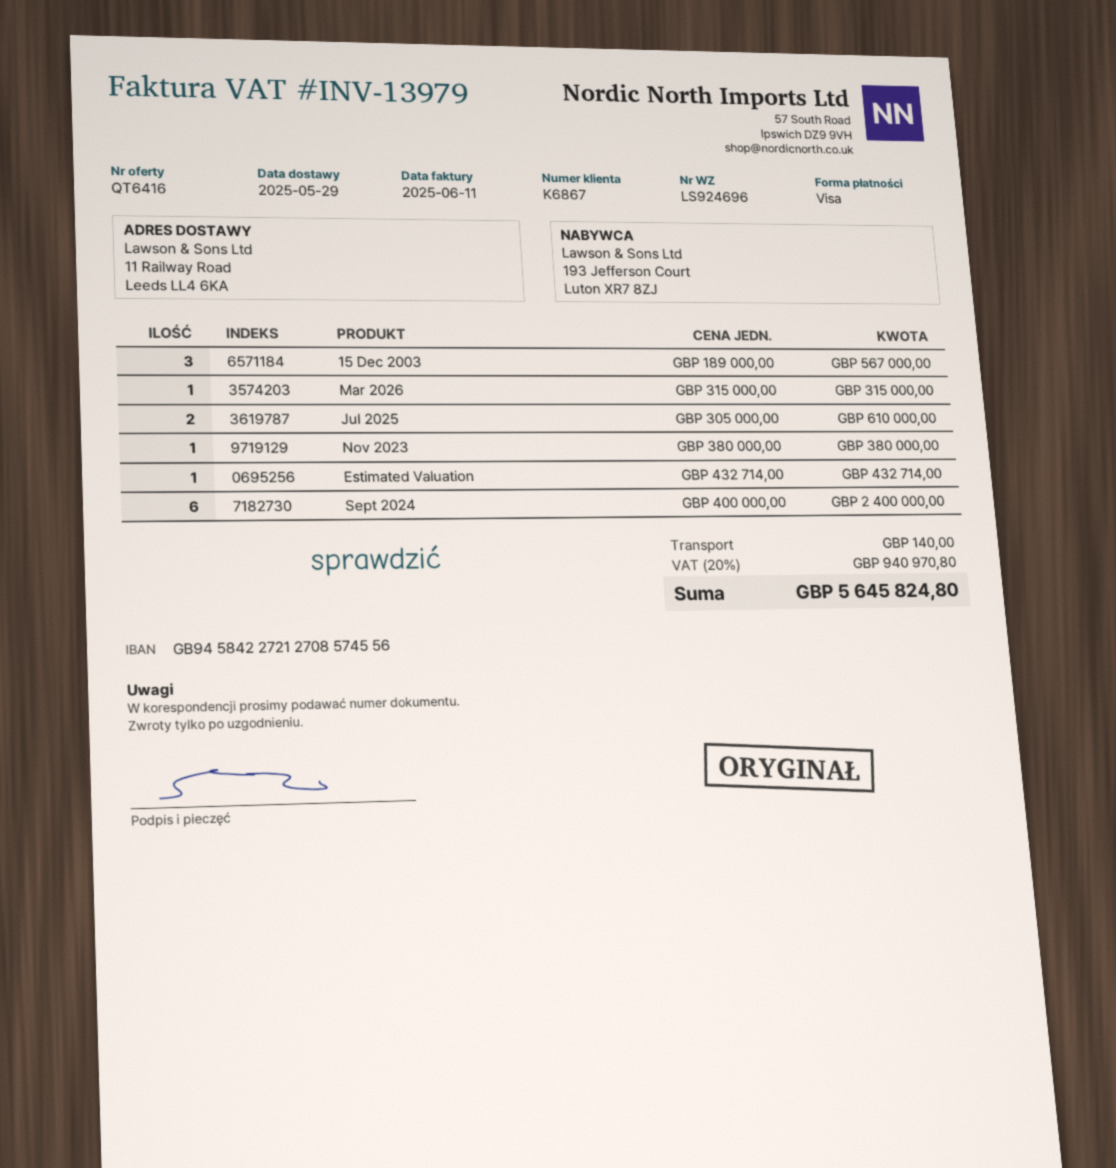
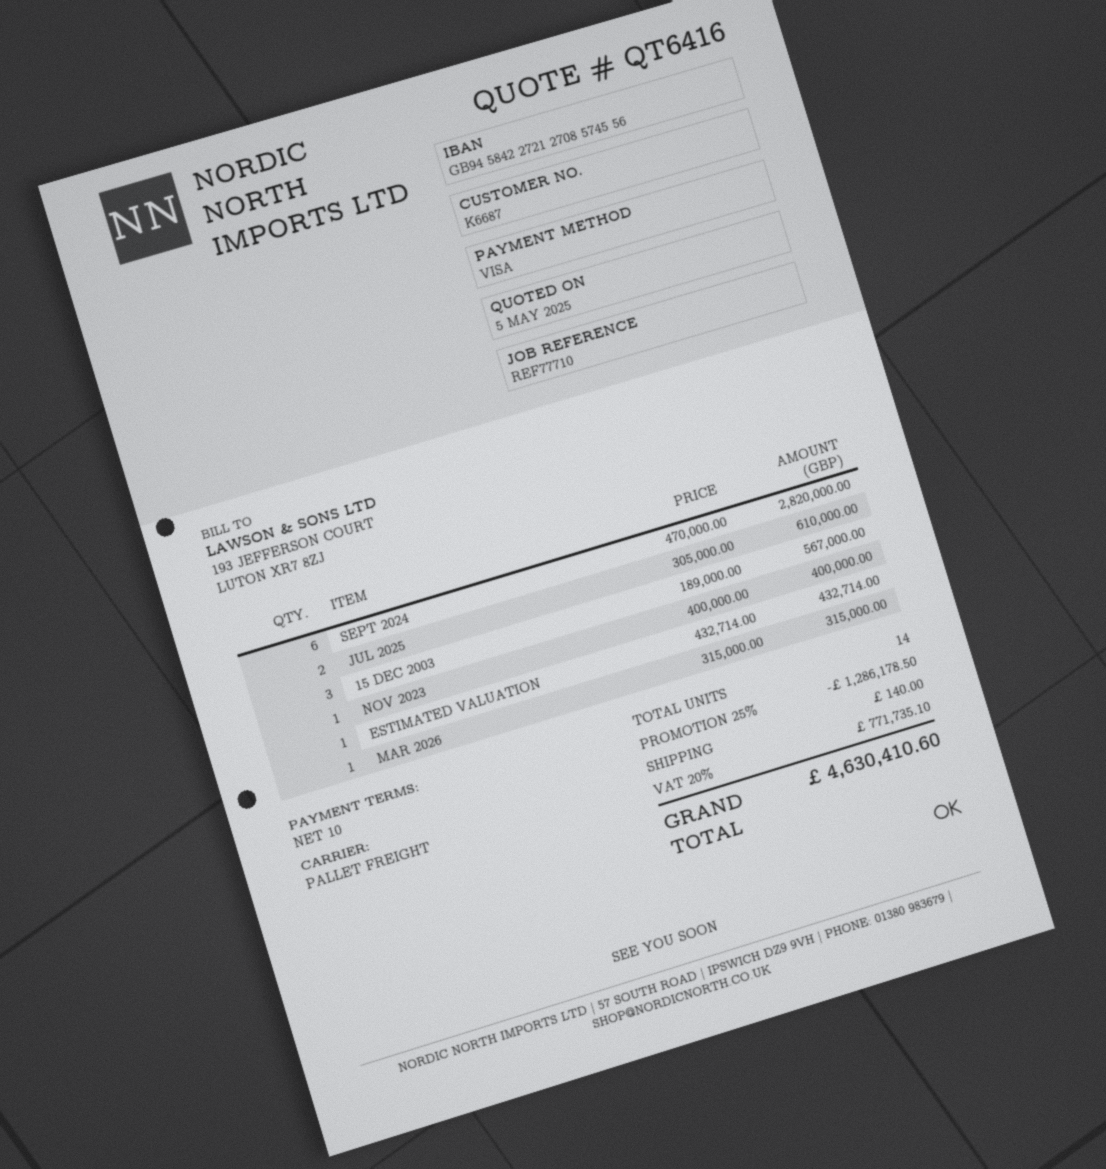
customer number: K6867 -> K6687
Nov 2023: 1 x 380000.00 = 380000.00 -> 1 x 400000.00 = 400000.00
Sept 2024: 6 x 400000.00 = 2400000.00 -> 6 x 470000.00 = 2820000.00
discount: none -> 25% = 1286178.50
tax: 20% = 940970.80 -> 20% = 771735.10
total: 5645824.80 -> 4630410.60

